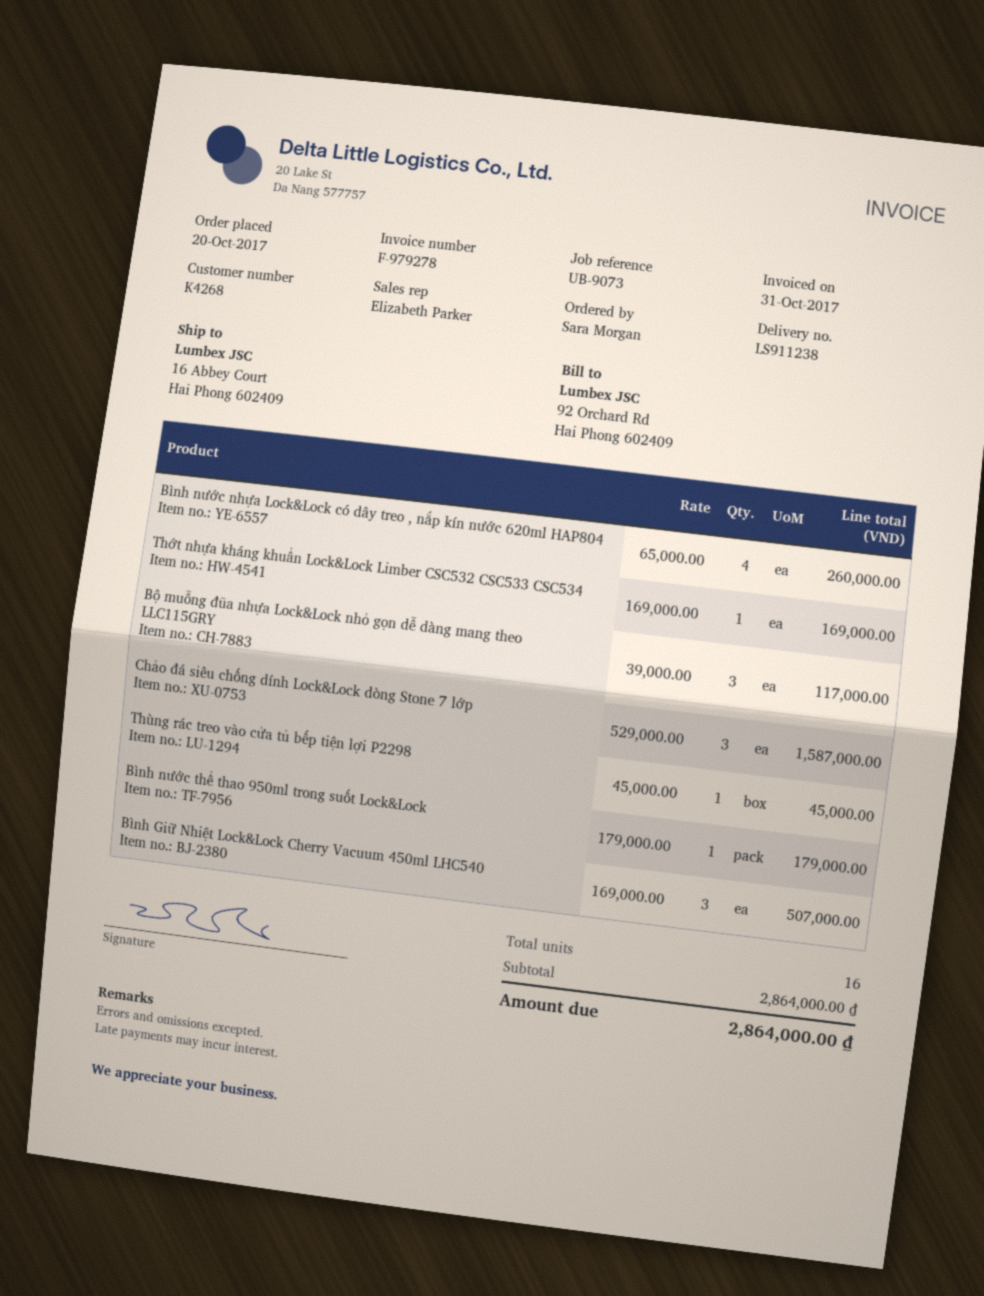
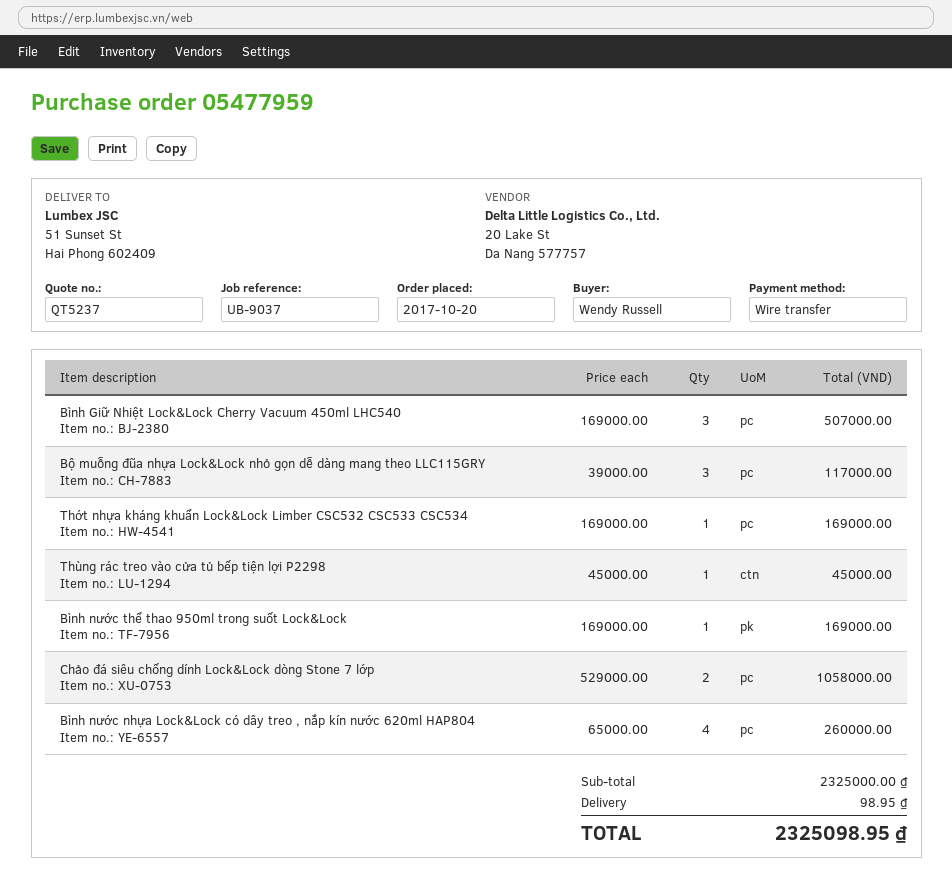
reference: UB-9073 -> UB-9037
ordered by: Sara Morgan -> Wendy Russell
ship to: 16 Abbey Court, Hai Phong 602409 -> 51 Sunset St, Hai Phong 602409
Chảo đá siêu chống dính Lock&Lock dòng Stone 7 lớp: 3 x 529000.00 = 1587000.00 -> 2 x 529000.00 = 1058000.00
Bình nước thể thao 950ml trong suốt Lock&Lock: 1 x 179000.00 = 179000.00 -> 1 x 169000.00 = 169000.00
subtotal: 2864000.00 -> 2325000.00
shipping: none -> 98.95
total: 2864000.00 -> 2325098.95

